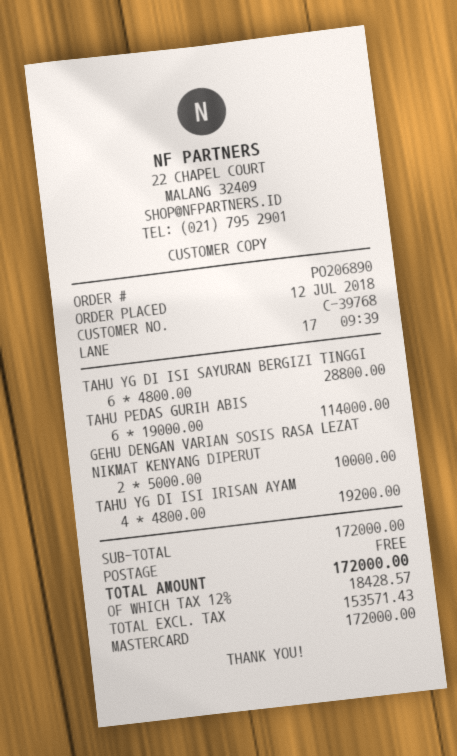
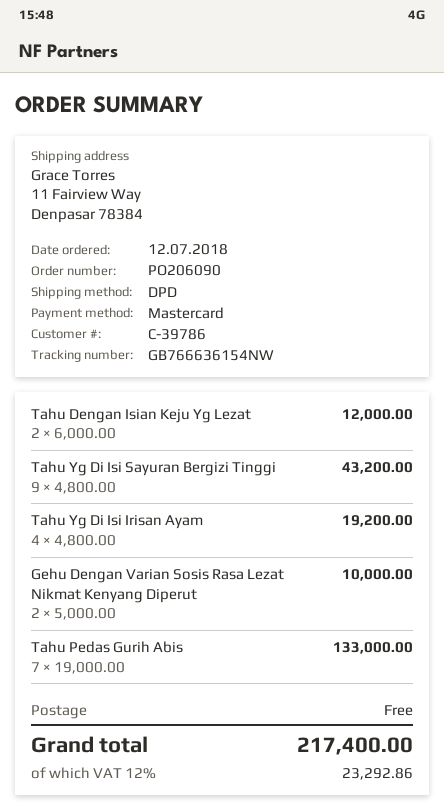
order number: PO206890 -> PO206090
customer number: C-39768 -> C-39786
TAHU YG DI ISI SAYURAN BERGIZI TINGGI: 6 x 4800.00 = 28800.00 -> 9 x 4800.00 = 43200.00
TAHU PEDAS GURIH ABIS: 6 x 19000.00 = 114000.00 -> 7 x 19000.00 = 133000.00
Tahu Dengan Isian Keju Yg Lezat: none -> 2 x 6000.00 = 12000.00
tax: 12% = 18428.57 -> 12% = 23292.86
total: 172000.00 -> 217400.00

